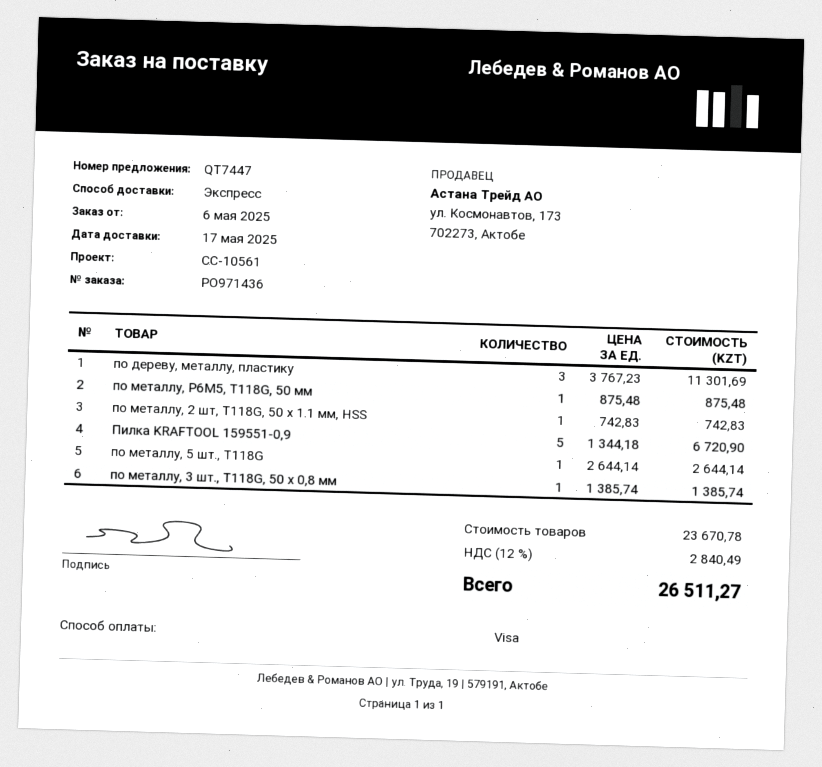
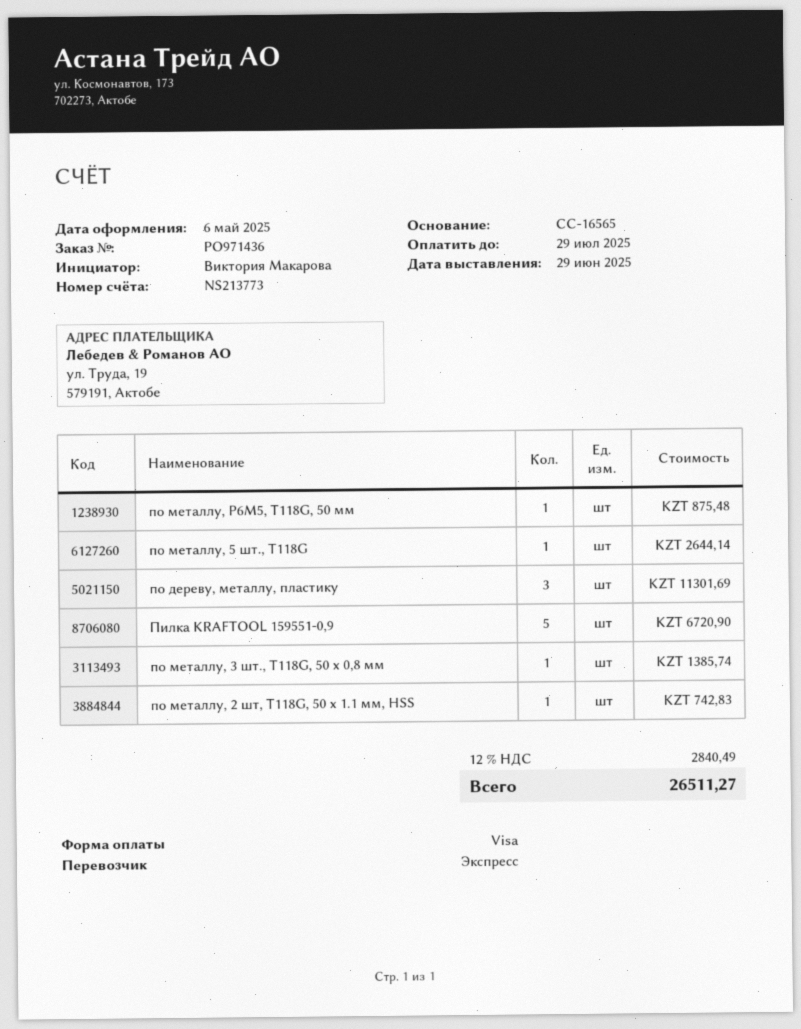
reference: CC-10561 -> CC-16565

